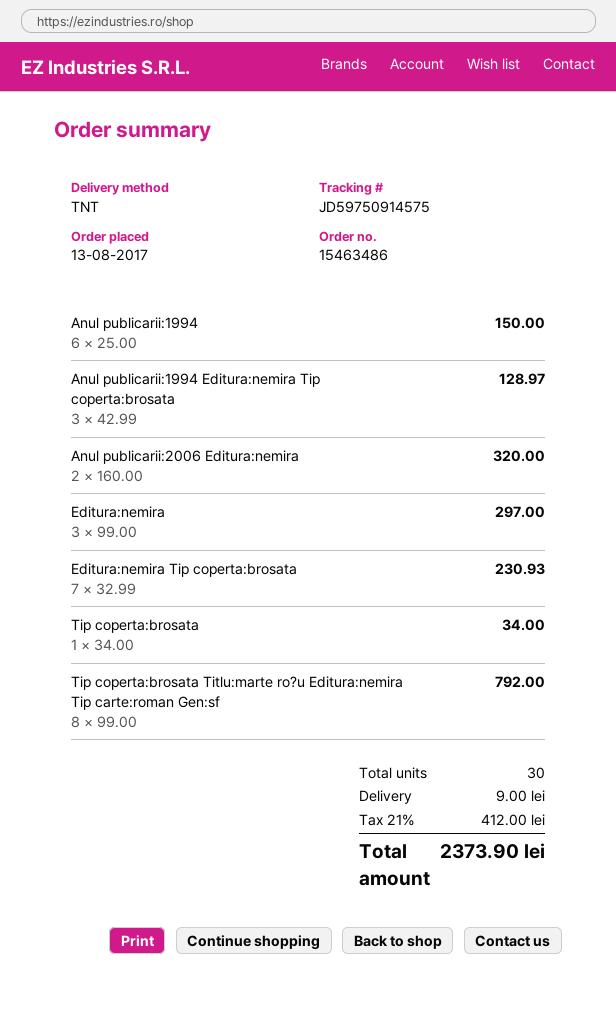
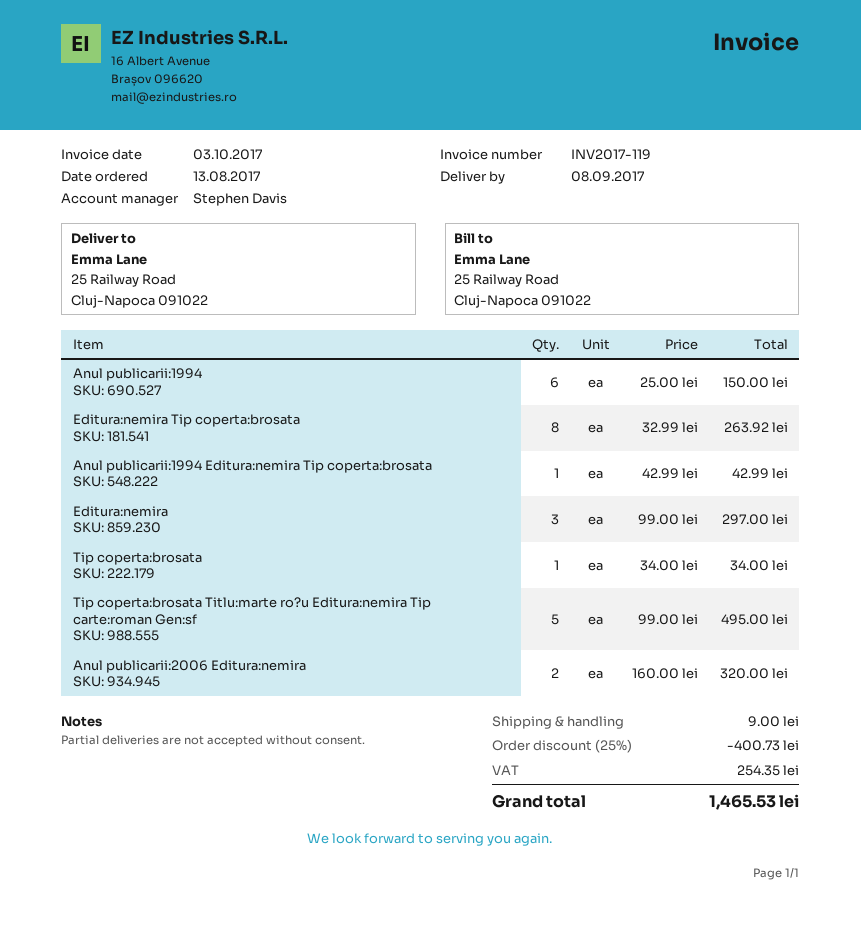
Anul publicarii:1994 Editura:nemira Tip coperta:brosata: 3 x 42.99 = 128.97 -> 1 x 42.99 = 42.99
Editura:nemira Tip coperta:brosata: 7 x 32.99 = 230.93 -> 8 x 32.99 = 263.92
Tip coperta:brosata Titlu:marte ro?u Editura:nemira Tip carte:roman Gen:sf: 8 x 99.00 = 792.00 -> 5 x 99.00 = 495.00
discount: none -> 25% = 400.73
tax: 412.00 -> 254.35
total: 2373.90 -> 1465.53

